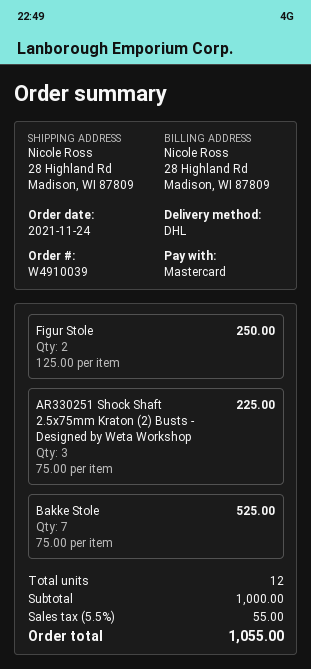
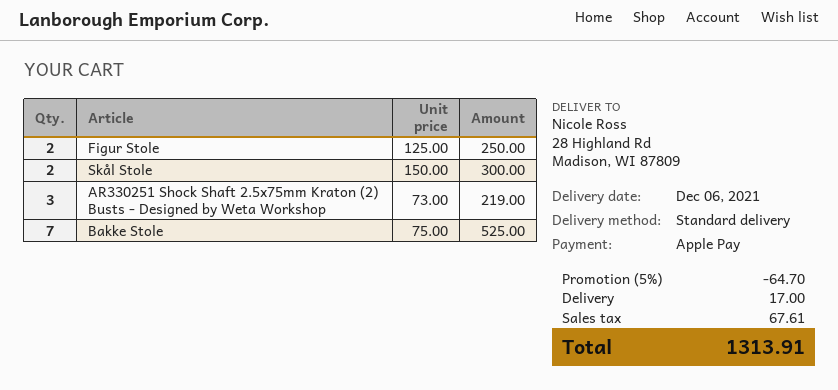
payment method: Mastercard -> Apple Pay
shipping method: DHL -> standard
AR330251 Shock Shaft 2.5x75mm Kraton (2) Busts - Designed by Weta Workshop: 3 x 75.00 = 225.00 -> 3 x 73.00 = 219.00
Skål Stole: none -> 2 x 150.00 = 300.00
discount: none -> 5% = 64.70
shipping: none -> 17.00
tax: 55.00 -> 67.61
total: 1055.00 -> 1313.91

